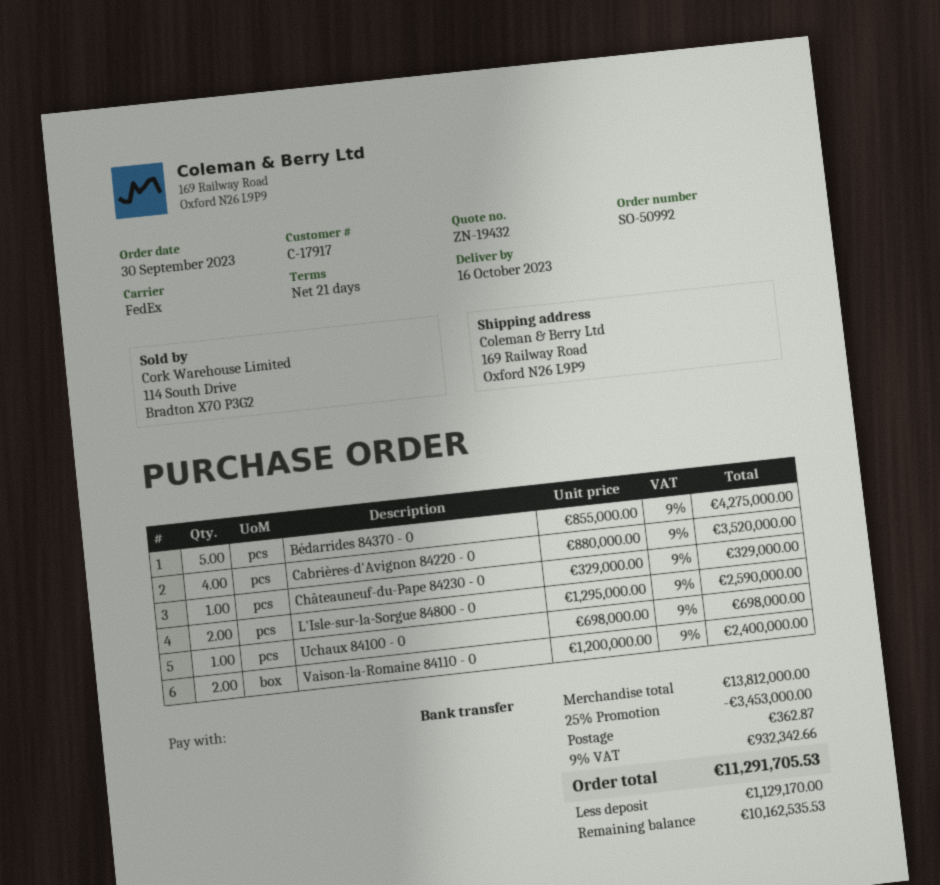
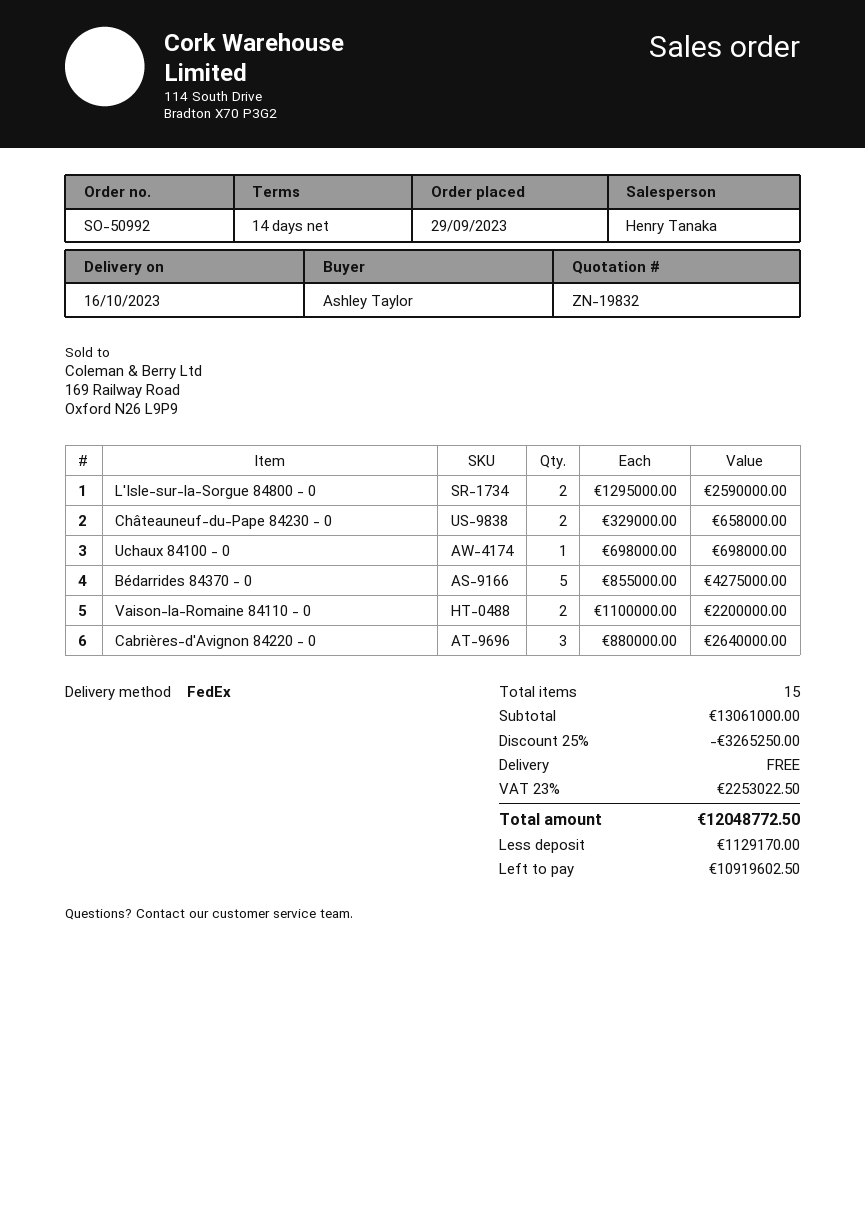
quote number: ZN-19432 -> ZN-19832
order date: 2023-09-30 -> 2023-09-29
payment terms: 21 days -> 14 days
Cabrières-d'Avignon 84220 - 0: 4 x 880000.00 = 3520000.00 -> 3 x 880000.00 = 2640000.00
Châteauneuf-du-Pape 84230 - 0: 1 x 329000.00 = 329000.00 -> 2 x 329000.00 = 658000.00
Vaison-la-Romaine 84110 - 0: 2 x 1200000.00 = 2400000.00 -> 2 x 1100000.00 = 2200000.00
subtotal: 13812000.00 -> 13061000.00
discount: 25% = 3453000.00 -> 25% = 3265250.00
shipping: 362.87 -> 0.00
tax: 9% = 932342.66 -> 23% = 2253022.50
total: 11291705.53 -> 12048772.50
balance: 10162535.53 -> 10919602.50

